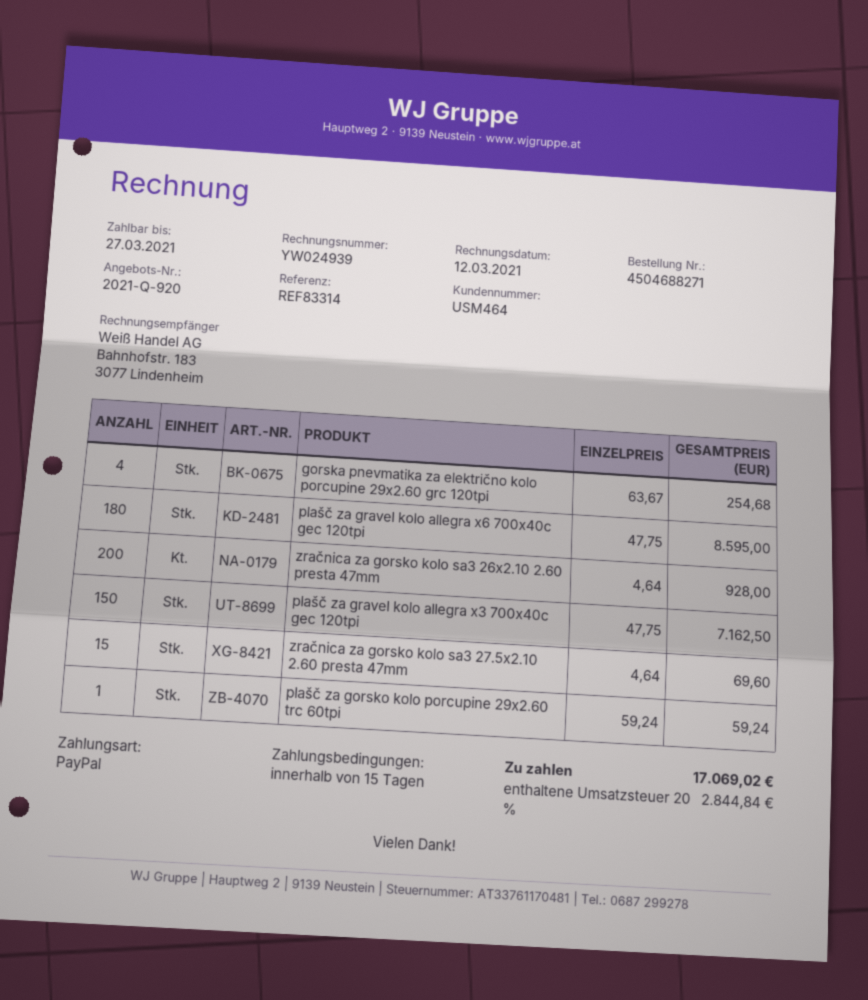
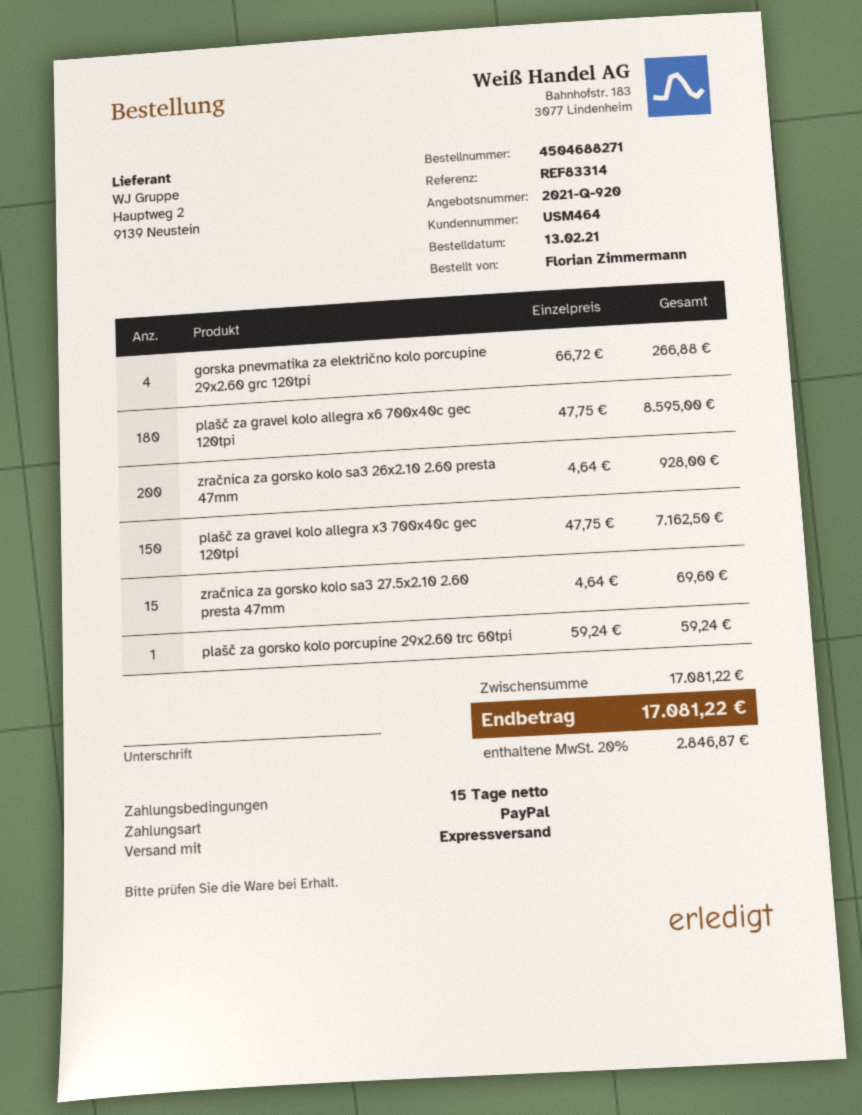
gorska pnevmatika za električno kolo porcupine 29x2.60 grc 120tpi: 4 x 63.67 = 254.68 -> 4 x 66.72 = 266.88
tax: 20% = 2844.84 -> 20% = 2846.87
total: 17069.02 -> 17081.22

